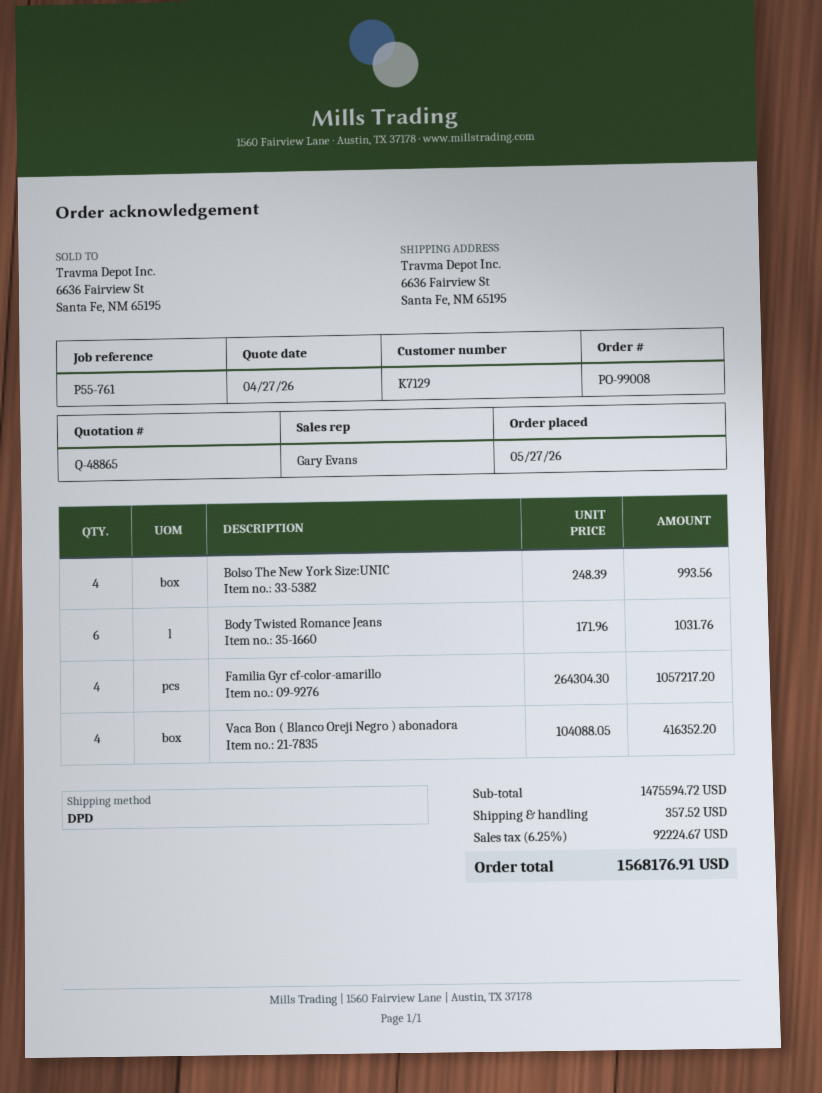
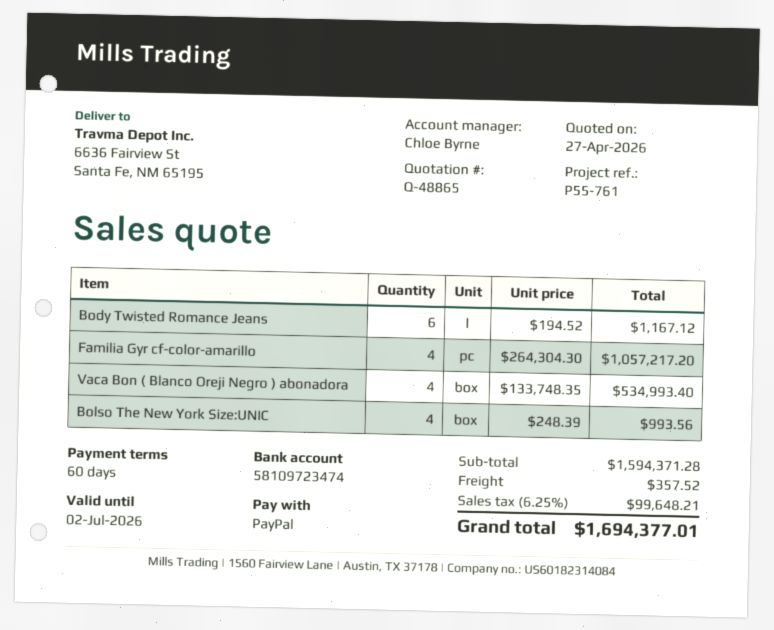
sales rep: Gary Evans -> Chloe Byrne
Body Twisted Romance Jeans: 6 x 171.96 = 1031.76 -> 6 x 194.52 = 1167.12
Vaca Bon ( Blanco Oreji Negro ) abonadora: 4 x 104088.05 = 416352.20 -> 4 x 133748.35 = 534993.40
subtotal: 1475594.72 -> 1594371.28
tax: 6.25% = 92224.67 -> 6.25% = 99648.21
total: 1568176.91 -> 1694377.01

